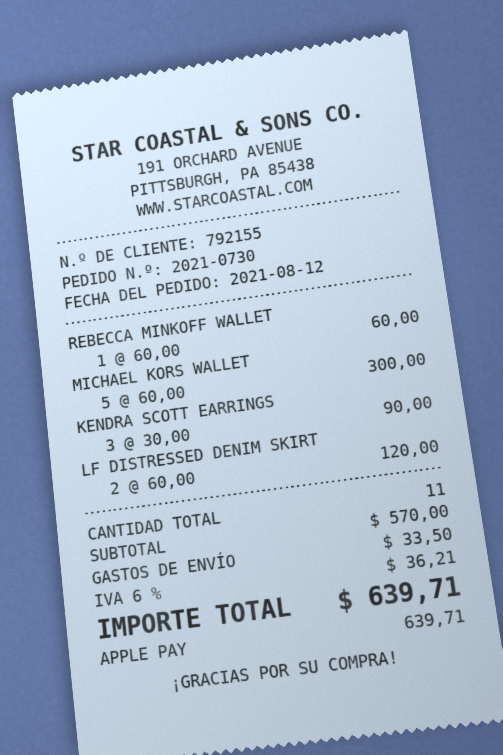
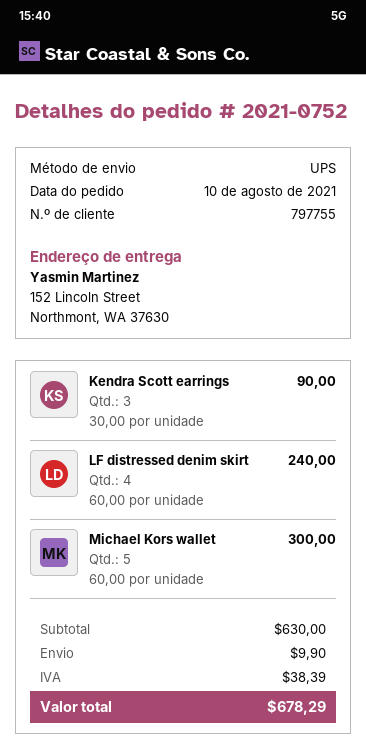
order number: 2021-0730 -> 2021-0752
order date: 2021-08-12 -> 2021-08-10
customer number: 792155 -> 797755
REBECCA MINKOFF WALLET: 1 x 60.00 = 60.00 -> none
LF DISTRESSED DENIM SKIRT: 2 x 60.00 = 120.00 -> 4 x 60.00 = 240.00
subtotal: 570.00 -> 630.00
shipping: 33.50 -> 9.90
tax: 36.21 -> 38.39
total: 639.71 -> 678.29

